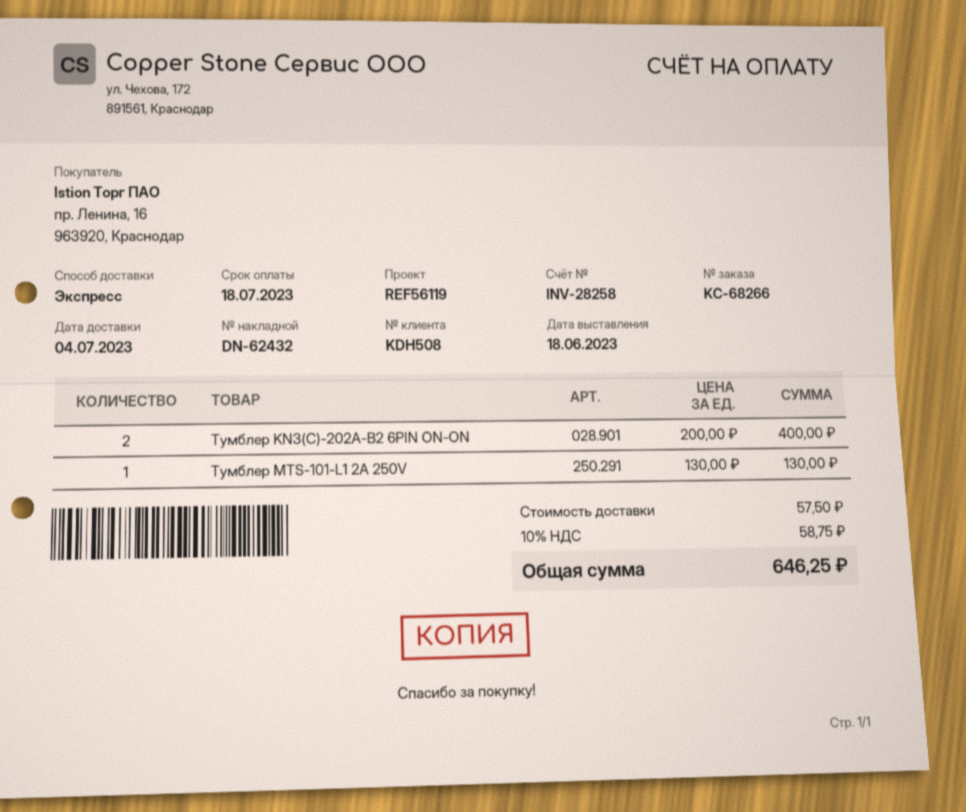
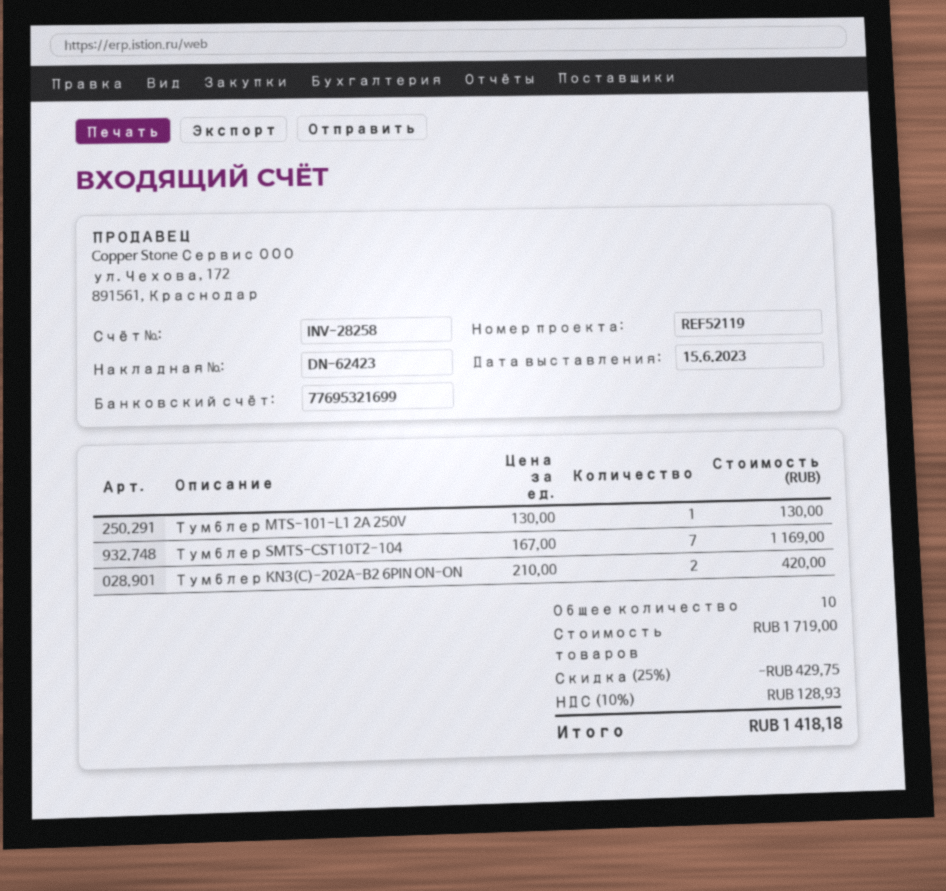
delivery note number: DN-62432 -> DN-62423
invoice date: 2023-06-18 -> 2023-06-15
reference: REF56119 -> REF52119
Тумблер KN3(C)-202A-B2 6PIN ON-ON: 2 x 200.00 = 400.00 -> 2 x 210.00 = 420.00
Тумблер SMTS-CST10T2-104: none -> 7 x 167.00 = 1169.00
discount: none -> 25% = 429.75
shipping: 57.50 -> none
tax: 10% = 58.75 -> 10% = 128.93
total: 646.25 -> 1418.18

